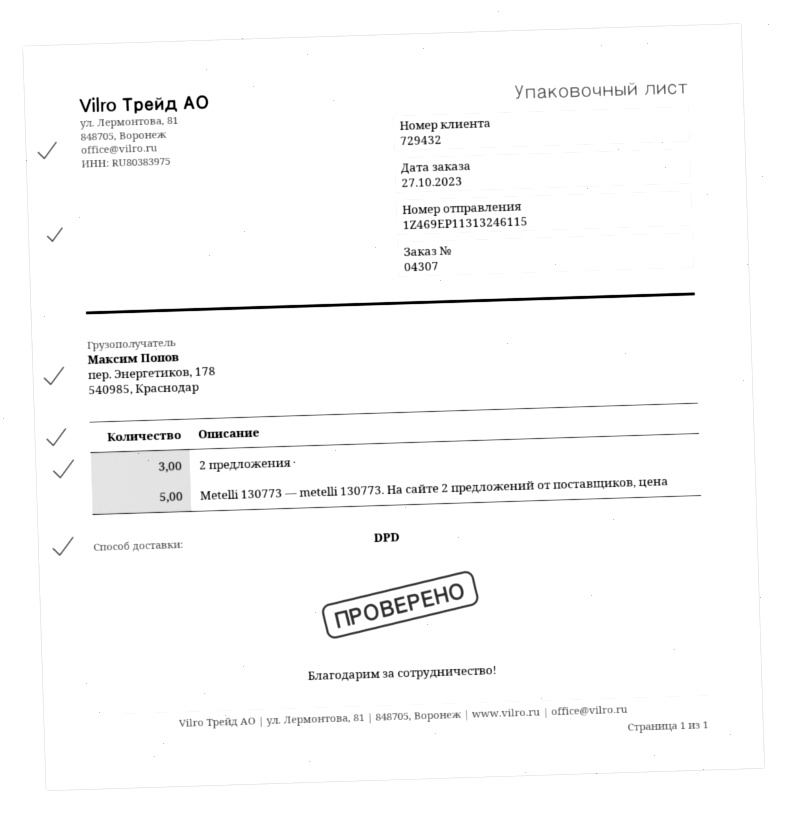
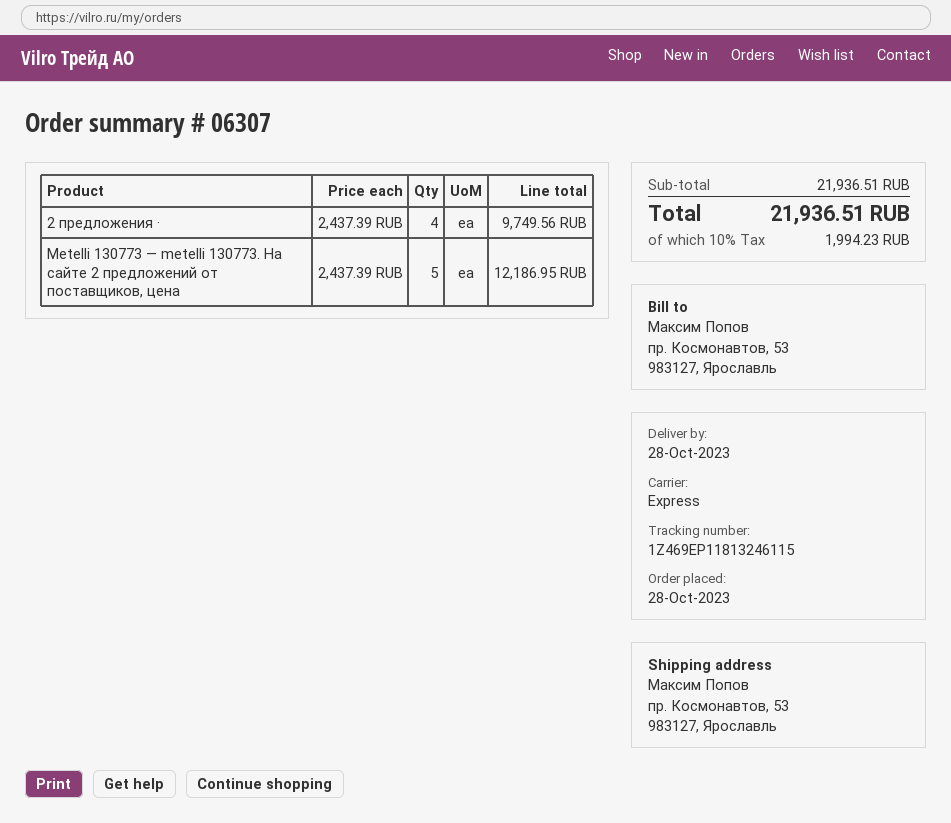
order number: 04307 -> 06307
order date: 2023-10-27 -> 2023-10-28
shipping method: DPD -> express
tracking number: 1Z469EP11313246115 -> 1Z469EP11813246115
ship to: пер. Энергетиков, 178, 540985, Краснодар -> пр. Космонавтов, 53, 983127, Ярославль
2 предложения ·: 3 -> 4

